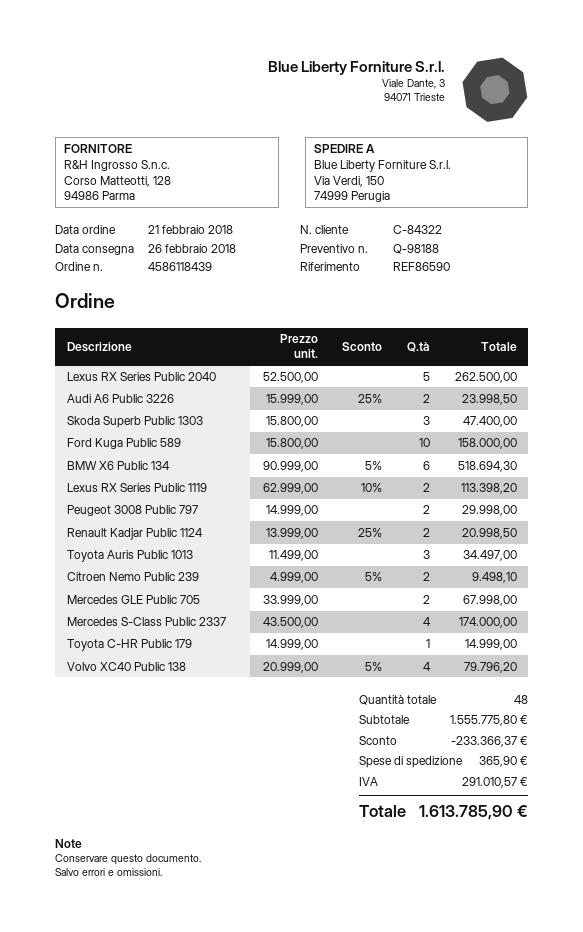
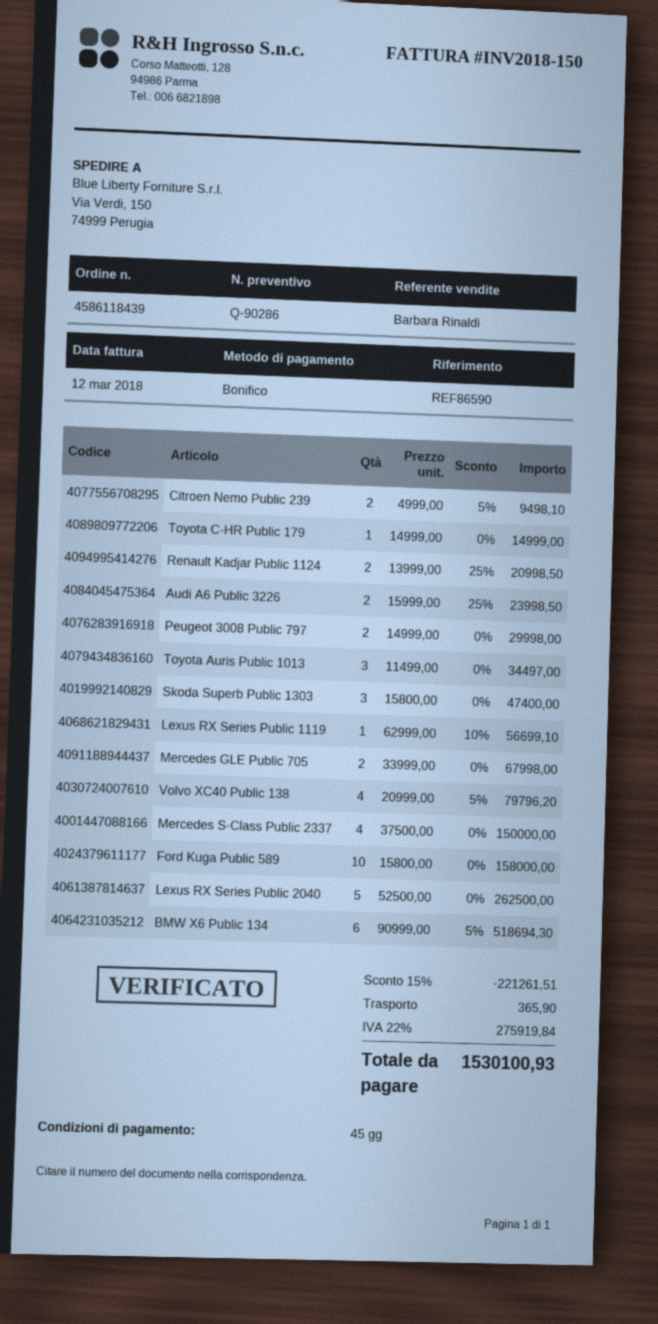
quote number: Q-98188 -> Q-90286
Lexus RX Series Public 1119: 2 x 62999.00 - 10% = 113398.20 -> 1 x 62999.00 - 10% = 56699.10
Mercedes S-Class Public 2337: 4 x 43500.00 = 174000.00 -> 4 x 37500.00 = 150000.00
discount: 233366.37 -> 221261.51
tax: 291010.57 -> 275919.84
total: 1613785.90 -> 1530100.93

